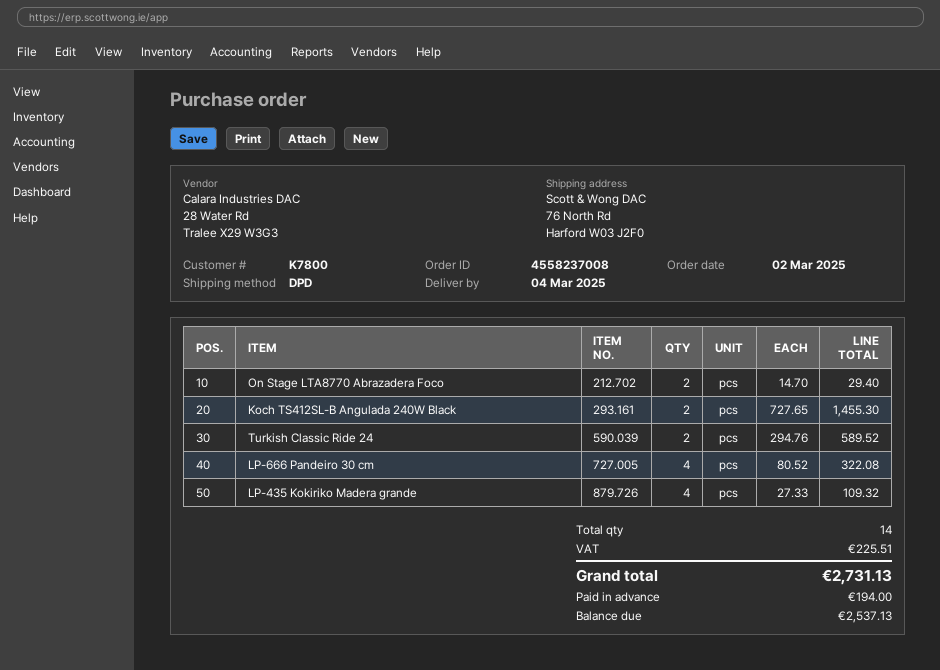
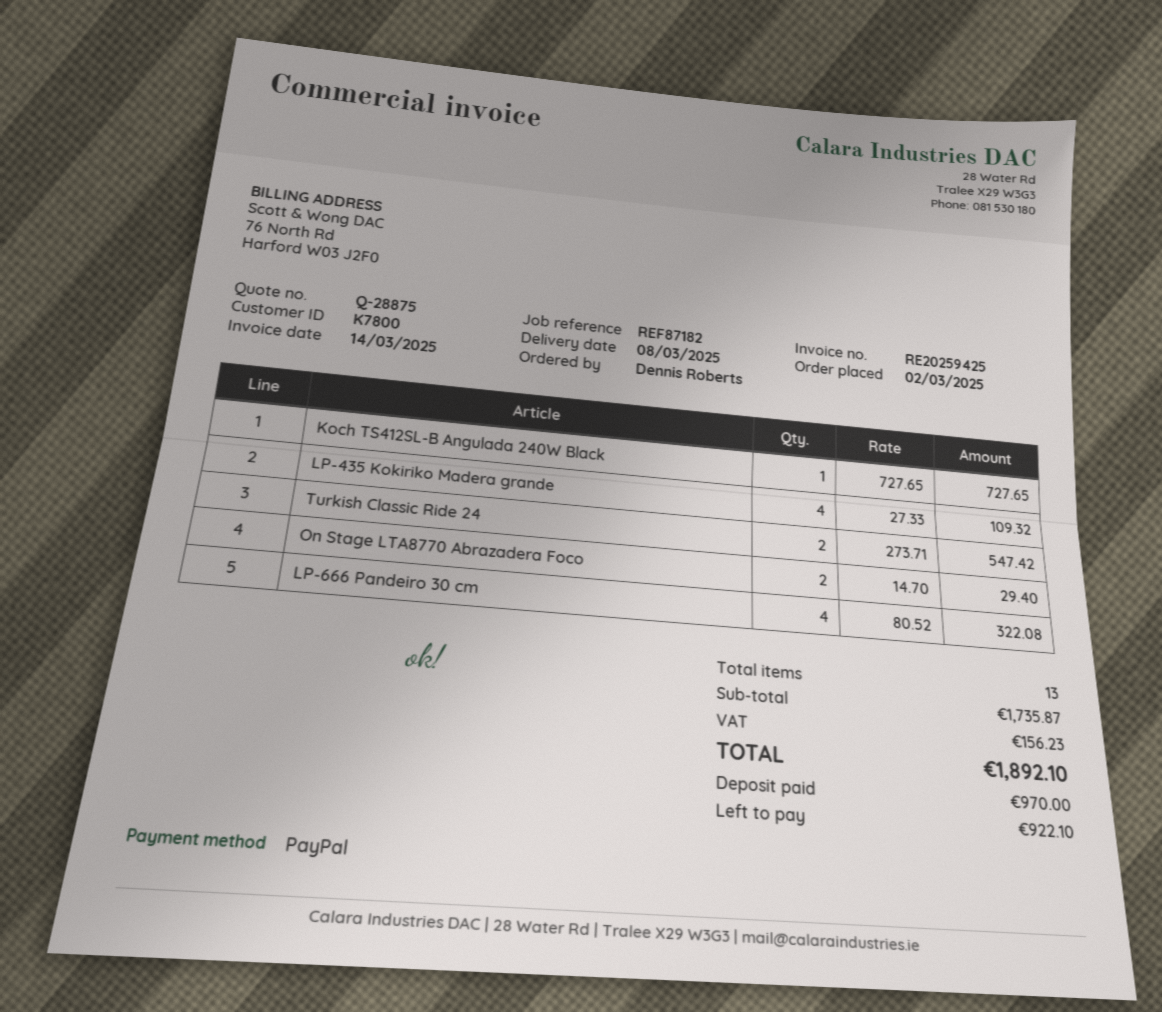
delivery date: 2025-03-04 -> 2025-03-08
Koch TS412SL-B Angulada 240W Black: 2 x 727.65 = 1455.30 -> 1 x 727.65 = 727.65
Turkish Classic Ride 24: 2 x 294.76 = 589.52 -> 2 x 273.71 = 547.42
total quantity: 14 -> 13
tax: 225.51 -> 156.23
total: 2731.13 -> 1892.10
deposit: 194.00 -> 970.00
balance: 2537.13 -> 922.10

